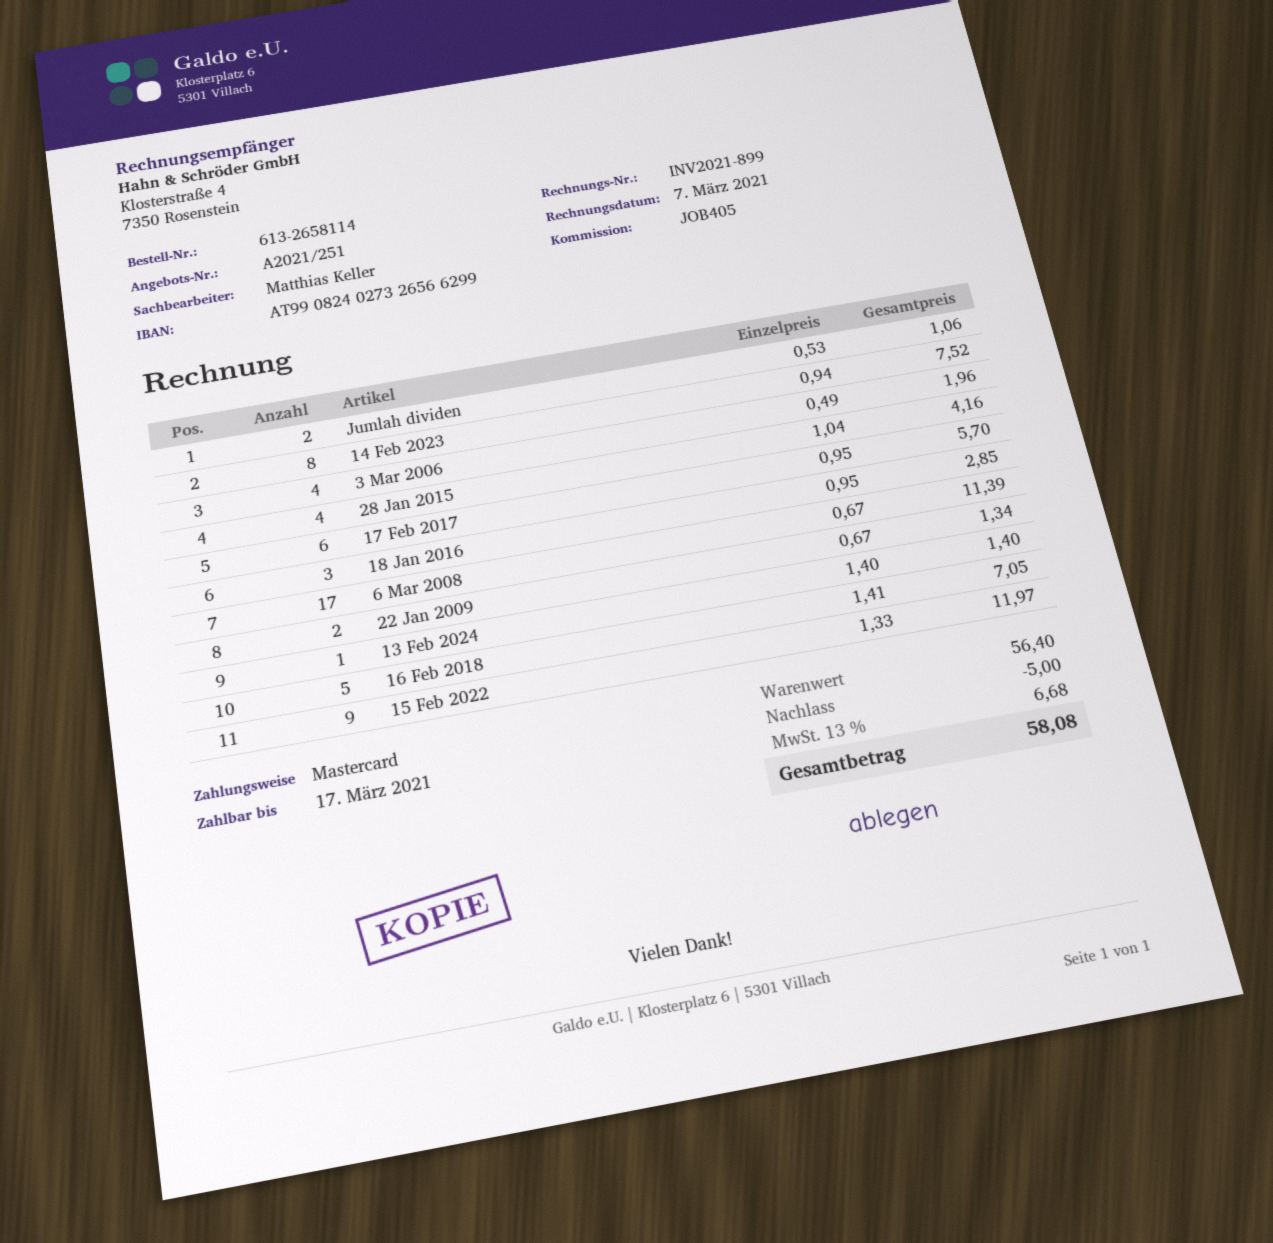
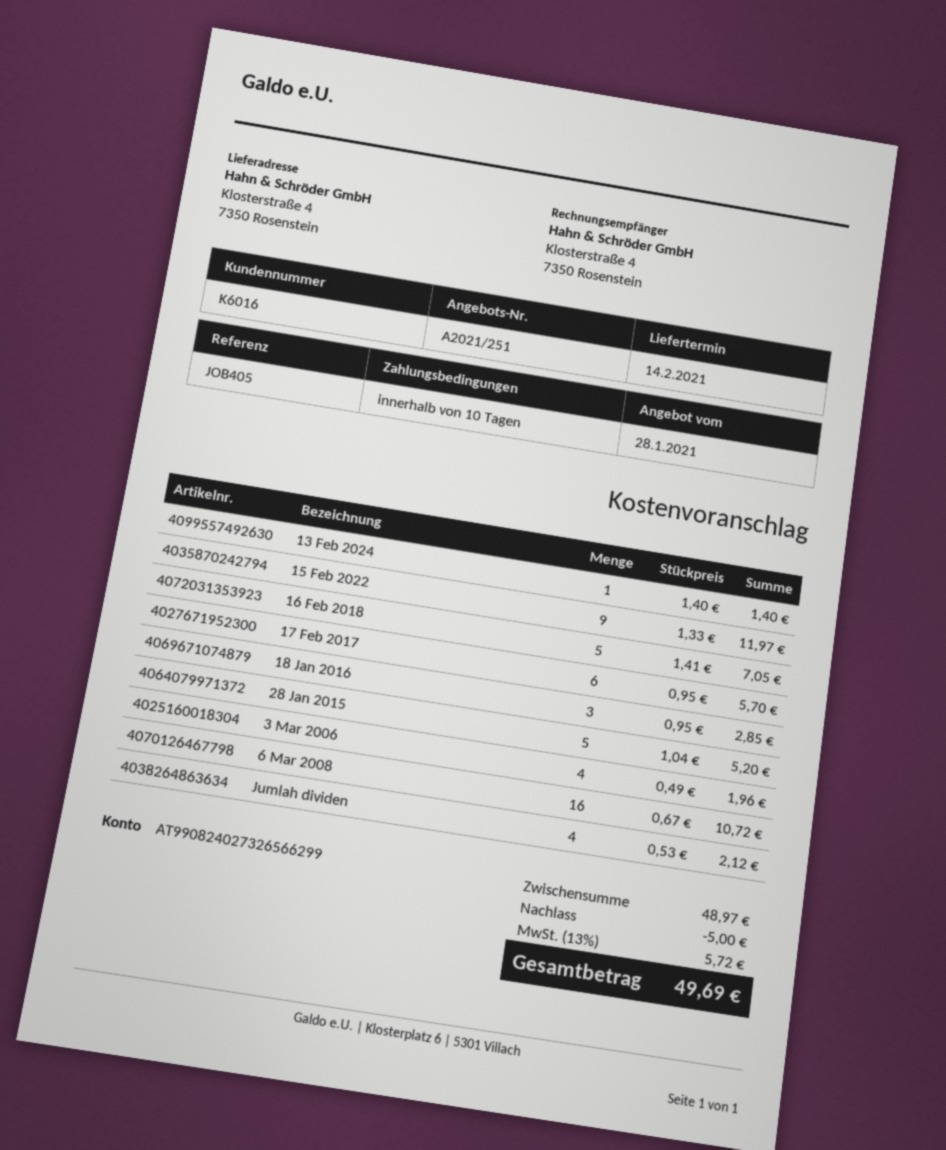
Jumlah dividen: 2 x 0.53 = 1.06 -> 4 x 0.53 = 2.12
14 Feb 2023: 8 x 0.94 = 7.52 -> none
28 Jan 2015: 4 x 1.04 = 4.16 -> 5 x 1.04 = 5.20
6 Mar 2008: 17 x 0.67 = 11.39 -> 16 x 0.67 = 10.72
22 Jan 2009: 2 x 0.67 = 1.34 -> none
subtotal: 56.40 -> 48.97
tax: 13% = 6.68 -> 13% = 5.72
total: 58.08 -> 49.69

